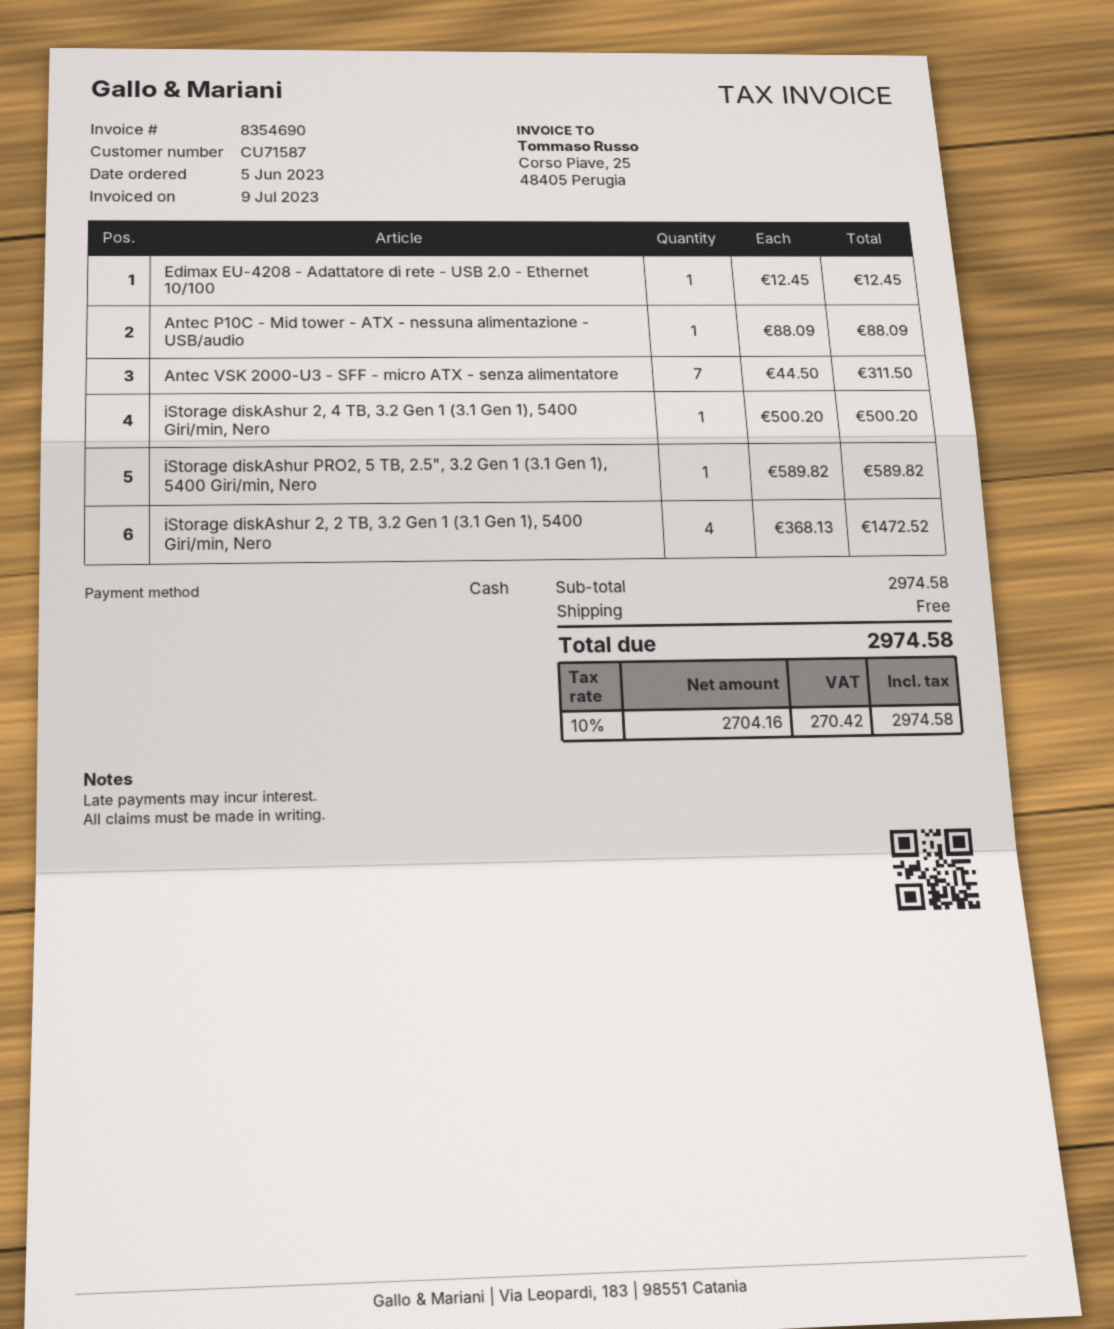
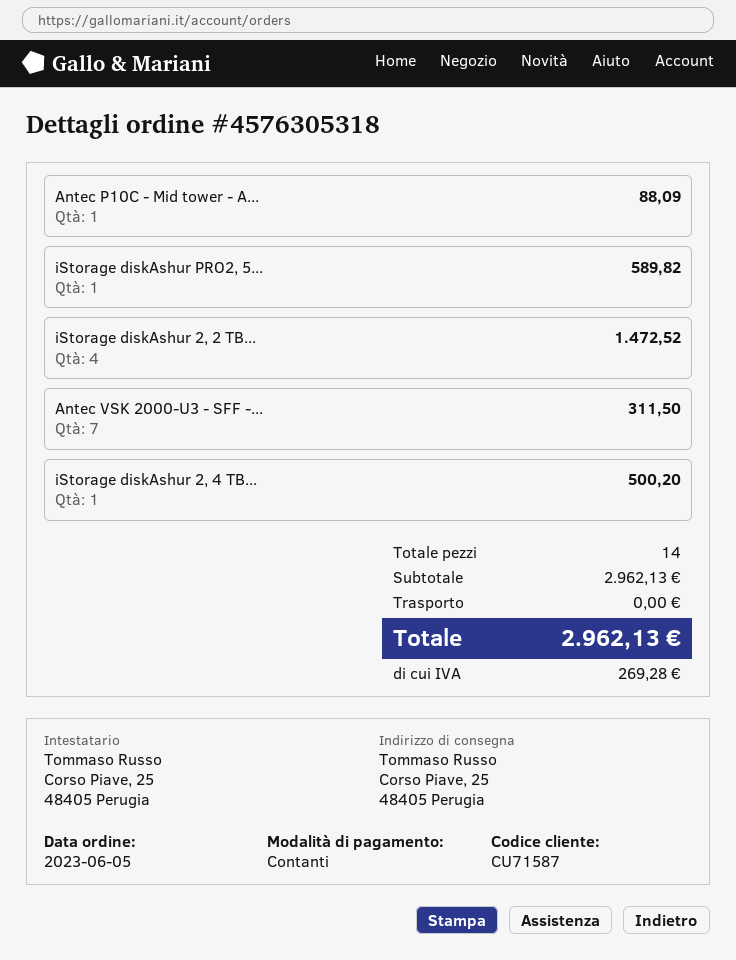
Edimax EU-4208 - Adattatore di rete - USB 2.0 - Ethernet 10/100: 1 for 12.45 -> none
subtotal: 2974.58 -> 2962.13
tax: 270.42 -> 269.28
total: 2974.58 -> 2962.13

